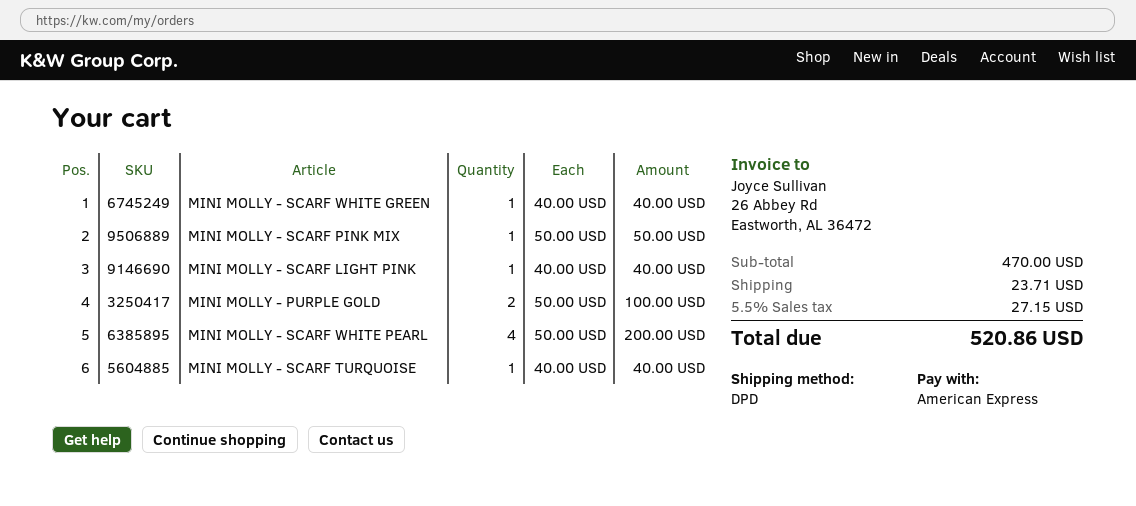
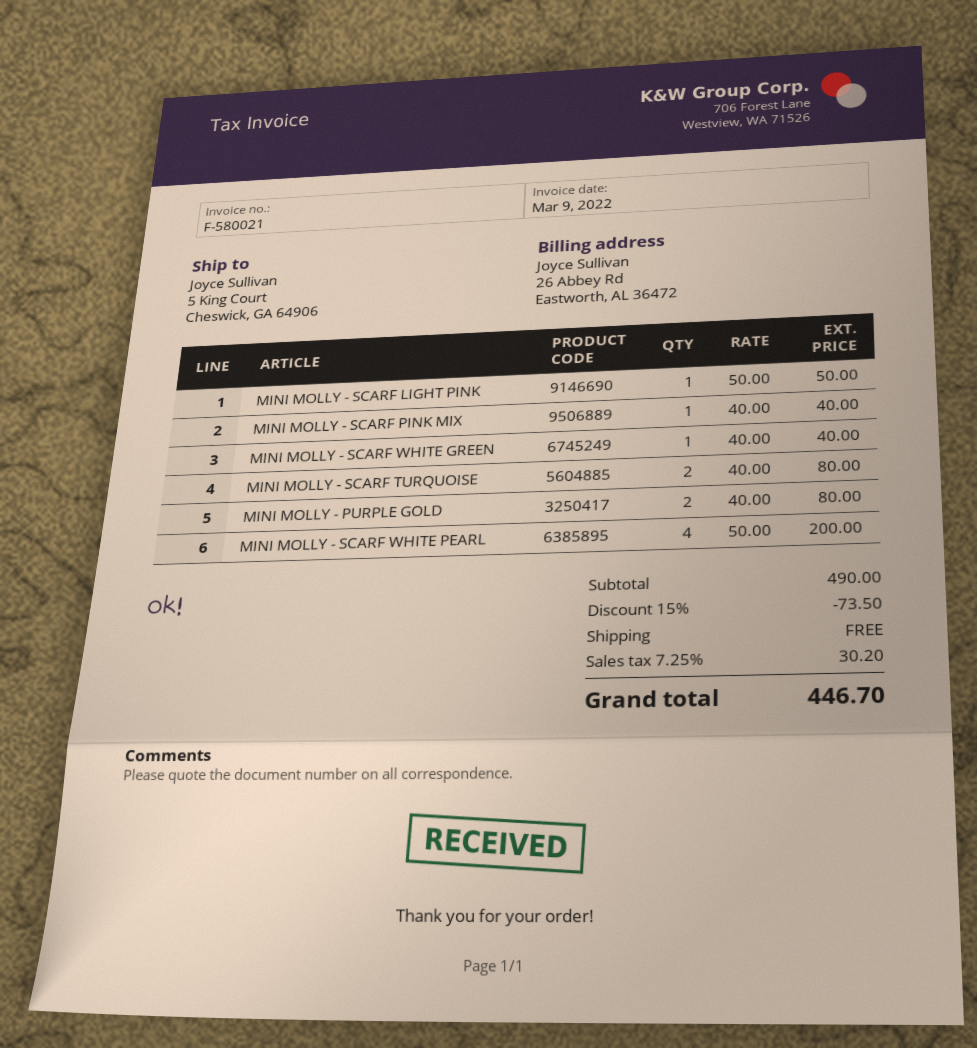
MINI MOLLY - SCARF PINK MIX: 1 x 50.00 = 50.00 -> 1 x 40.00 = 40.00
MINI MOLLY - SCARF LIGHT PINK: 1 x 40.00 = 40.00 -> 1 x 50.00 = 50.00
MINI MOLLY - PURPLE GOLD: 2 x 50.00 = 100.00 -> 2 x 40.00 = 80.00
MINI MOLLY - SCARF TURQUOISE: 1 x 40.00 = 40.00 -> 2 x 40.00 = 80.00
subtotal: 470.00 -> 490.00
discount: none -> 15% = 73.50
shipping: 23.71 -> 0.00
tax: 5.5% = 27.15 -> 7.25% = 30.20
total: 520.86 -> 446.70

